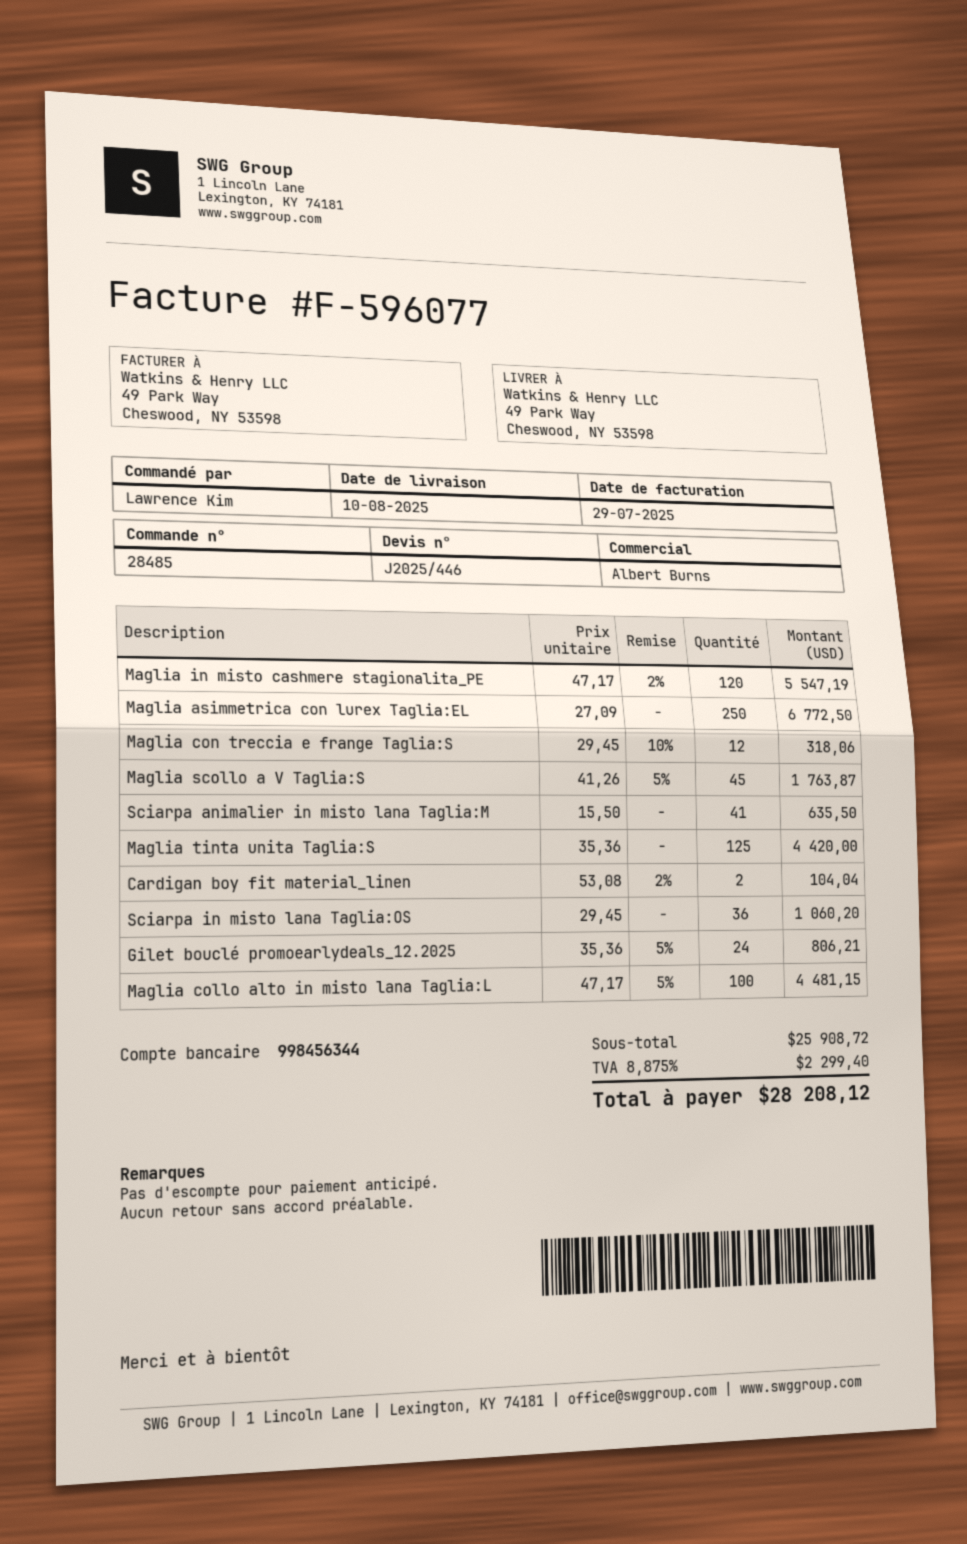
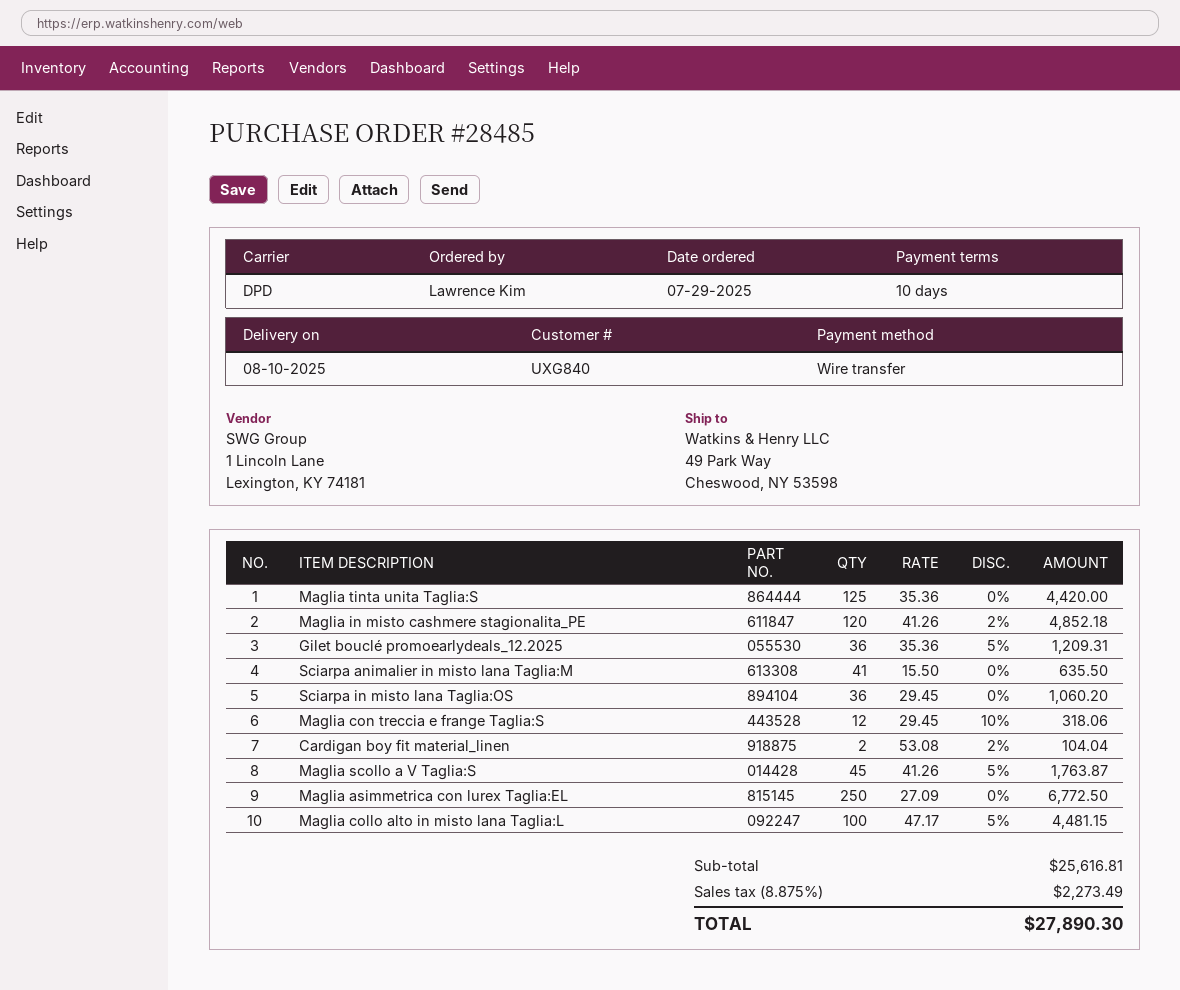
Maglia in misto cashmere stagionalita_PE: 120 x 47.17 - 2% = 5547.19 -> 120 x 41.26 - 2% = 4852.18
Gilet bouclé promoearlydeals_12.2025: 24 x 35.36 - 5% = 806.21 -> 36 x 35.36 - 5% = 1209.31
subtotal: 25908.72 -> 25616.81
tax: 8.875% = 2299.40 -> 8.875% = 2273.49
total: 28208.12 -> 27890.30

